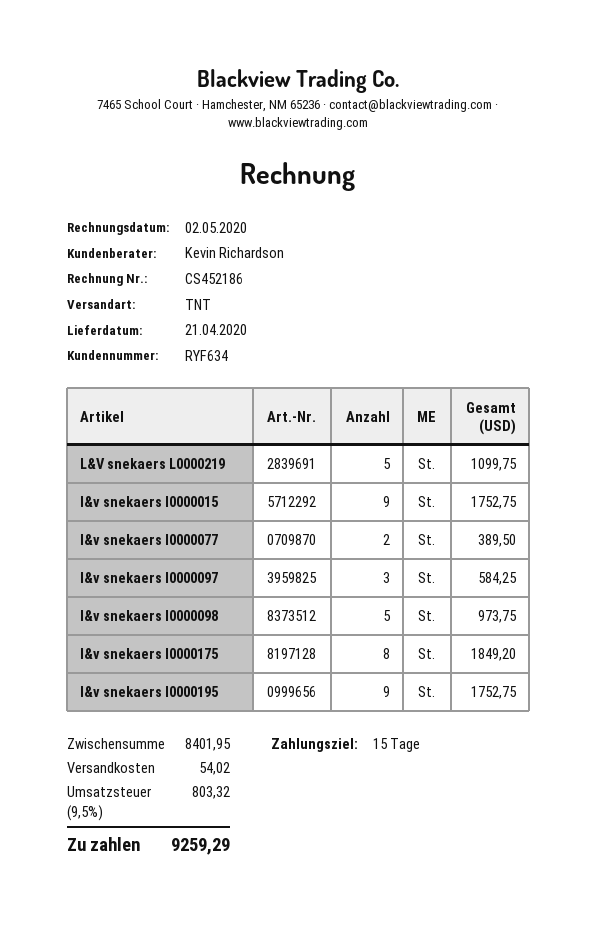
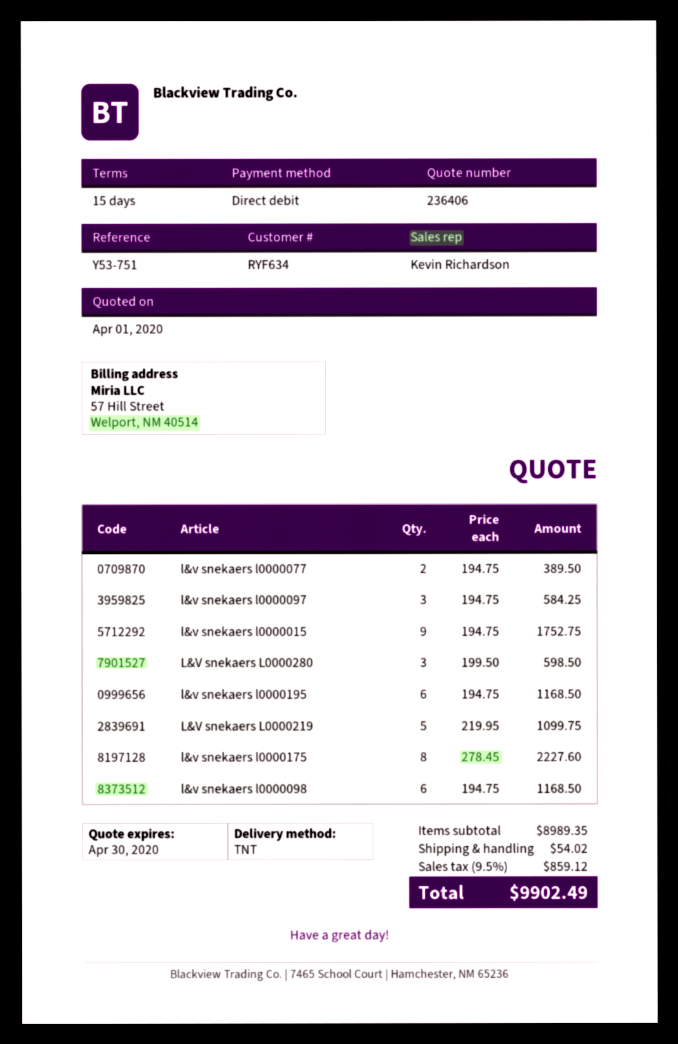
l&v snekaers l0000098: 5 for 973.75 -> 6 for 1168.50
l&v snekaers l0000175: 8 for 1849.20 -> 8 for 2227.60
l&v snekaers l0000195: 9 for 1752.75 -> 6 for 1168.50
L&V snekaers L0000280: none -> 3 for 598.50
subtotal: 8401.95 -> 8989.35
tax: 9.5% = 803.32 -> 9.5% = 859.12
total: 9259.29 -> 9902.49

